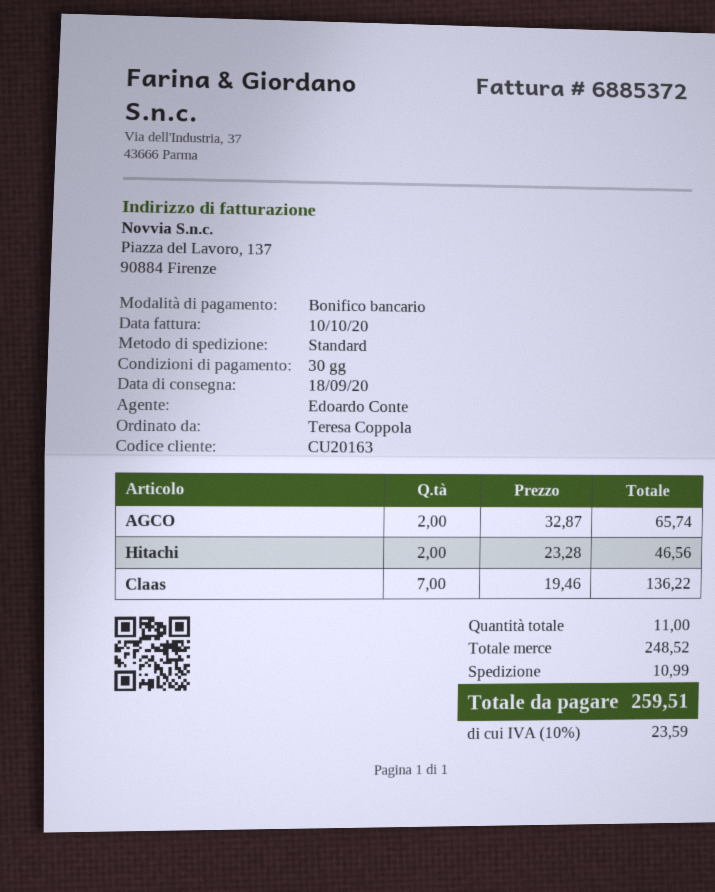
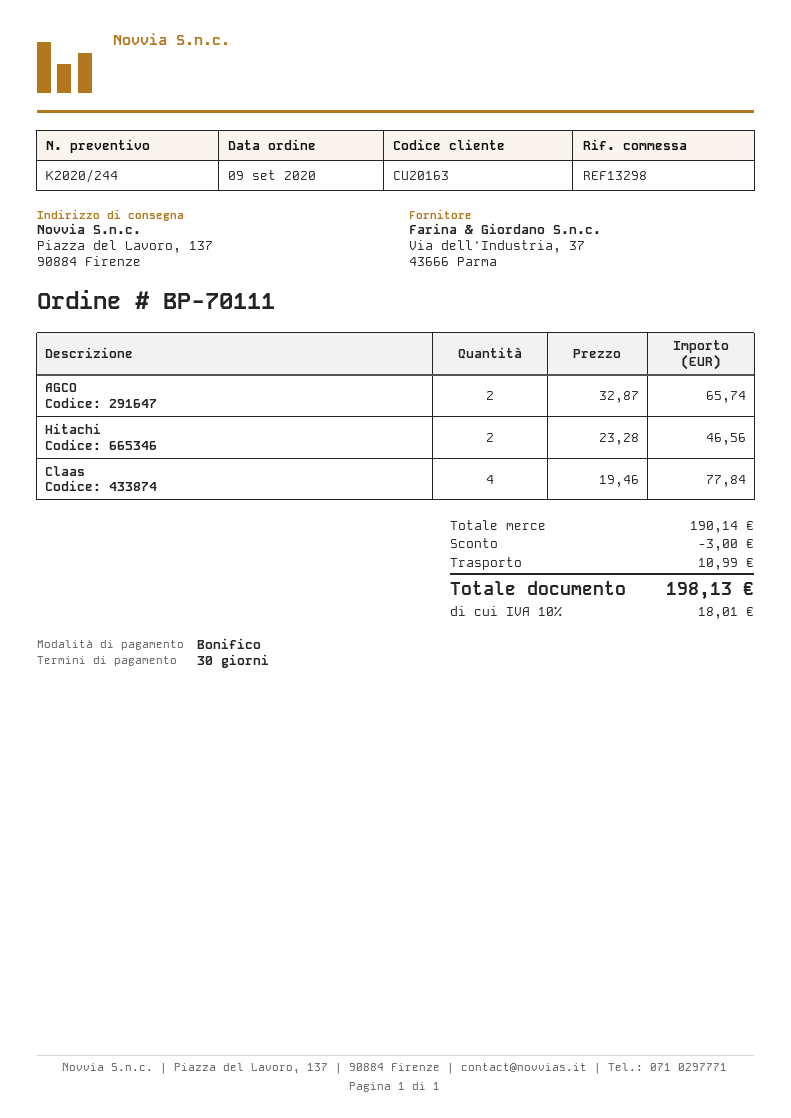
Claas: 7 x 19.46 = 136.22 -> 4 x 19.46 = 77.84
subtotal: 248.52 -> 190.14
discount: none -> 3.00
tax: 10% = 23.59 -> 10% = 18.01
total: 259.51 -> 198.13

